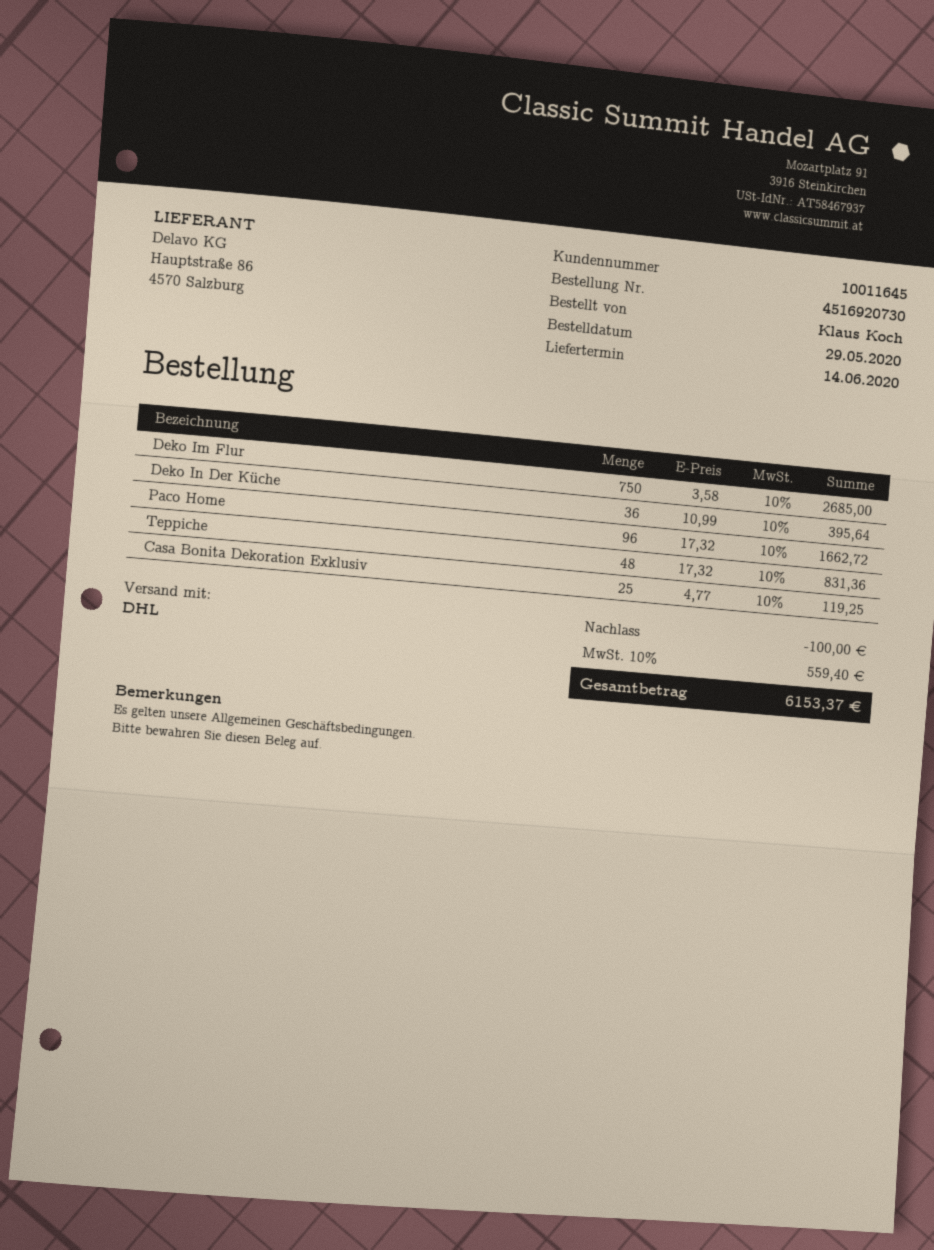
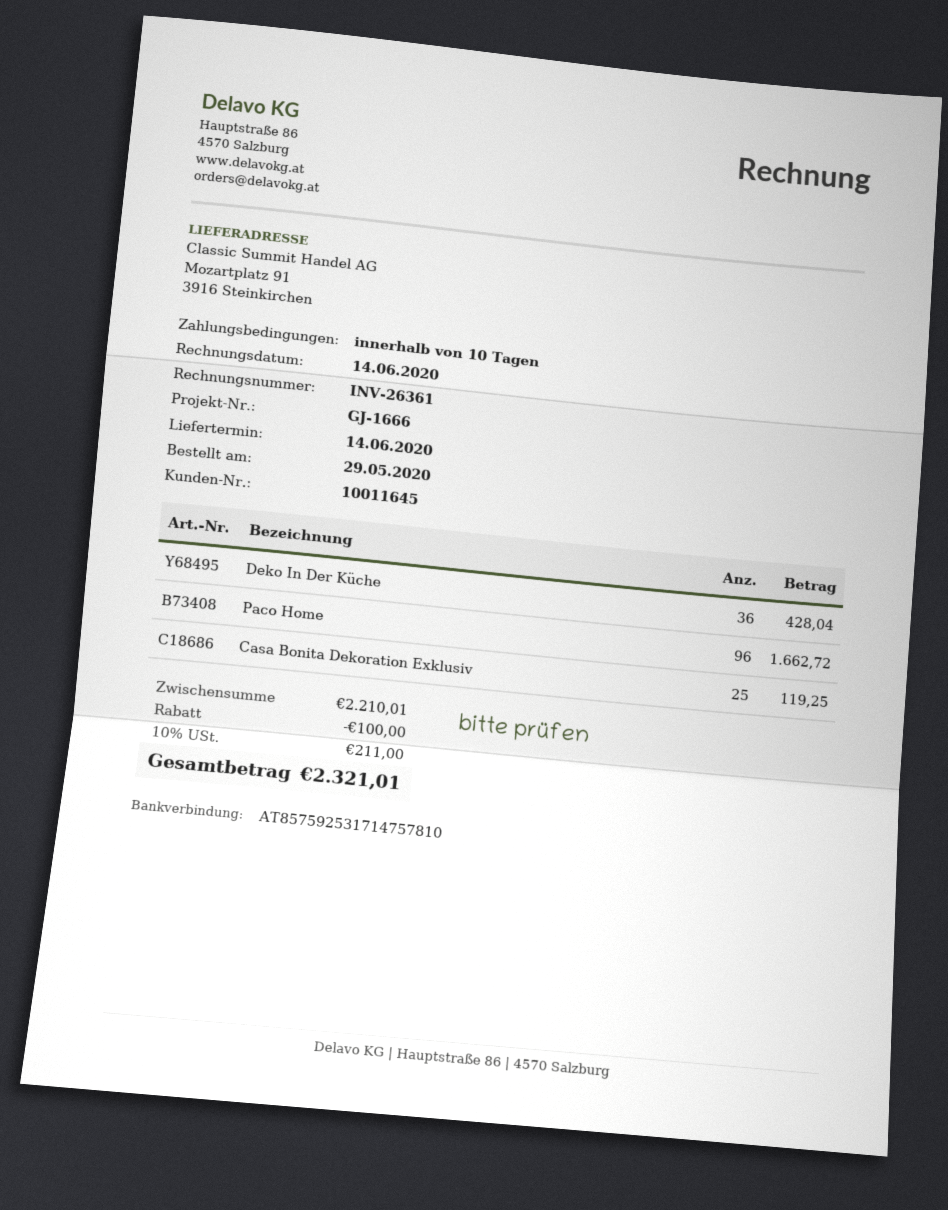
Deko Im Flur: 750 for 2685.00 -> none
Deko In Der Küche: 36 for 395.64 -> 36 for 428.04
Teppiche: 48 for 831.36 -> none
tax: 10% = 559.40 -> 10% = 211.00
total: 6153.37 -> 2321.01

